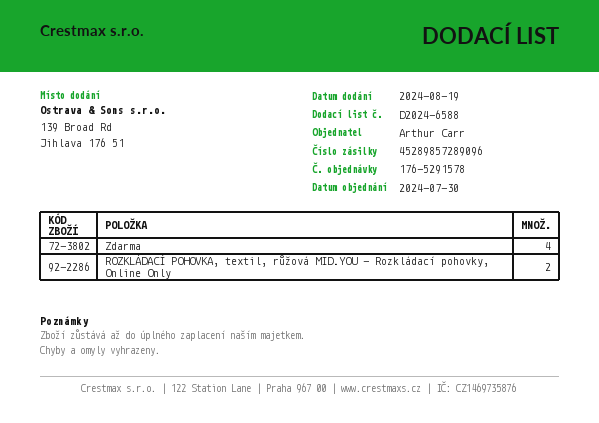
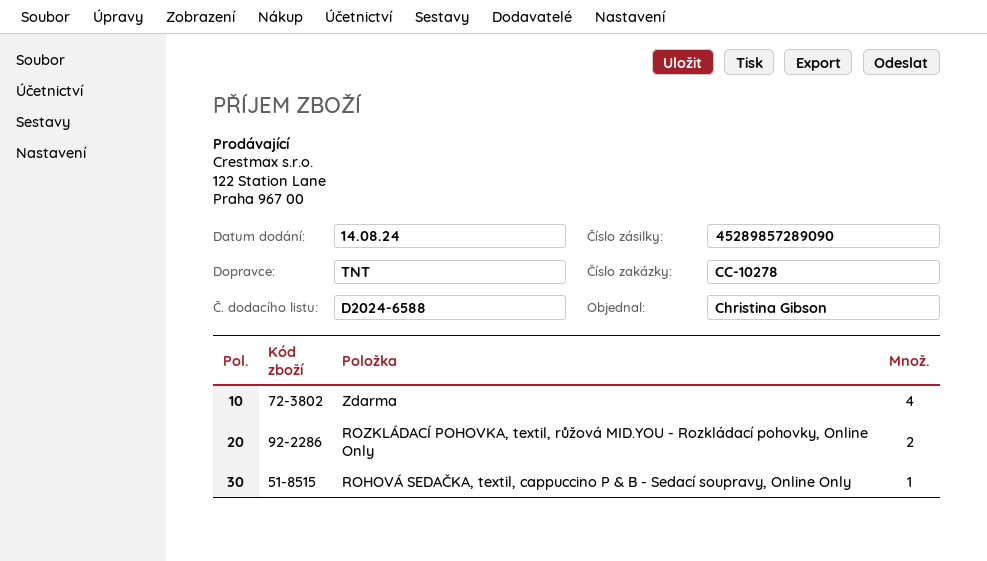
delivery date: 2024-08-19 -> 2024-08-14
ordered by: Arthur Carr -> Christina Gibson
tracking number: 45289857289096 -> 45289857289090
ROHOVÁ SEDAČKA, textil, cappuccino P & B - Sedací soupravy, Online Only: none -> 1

